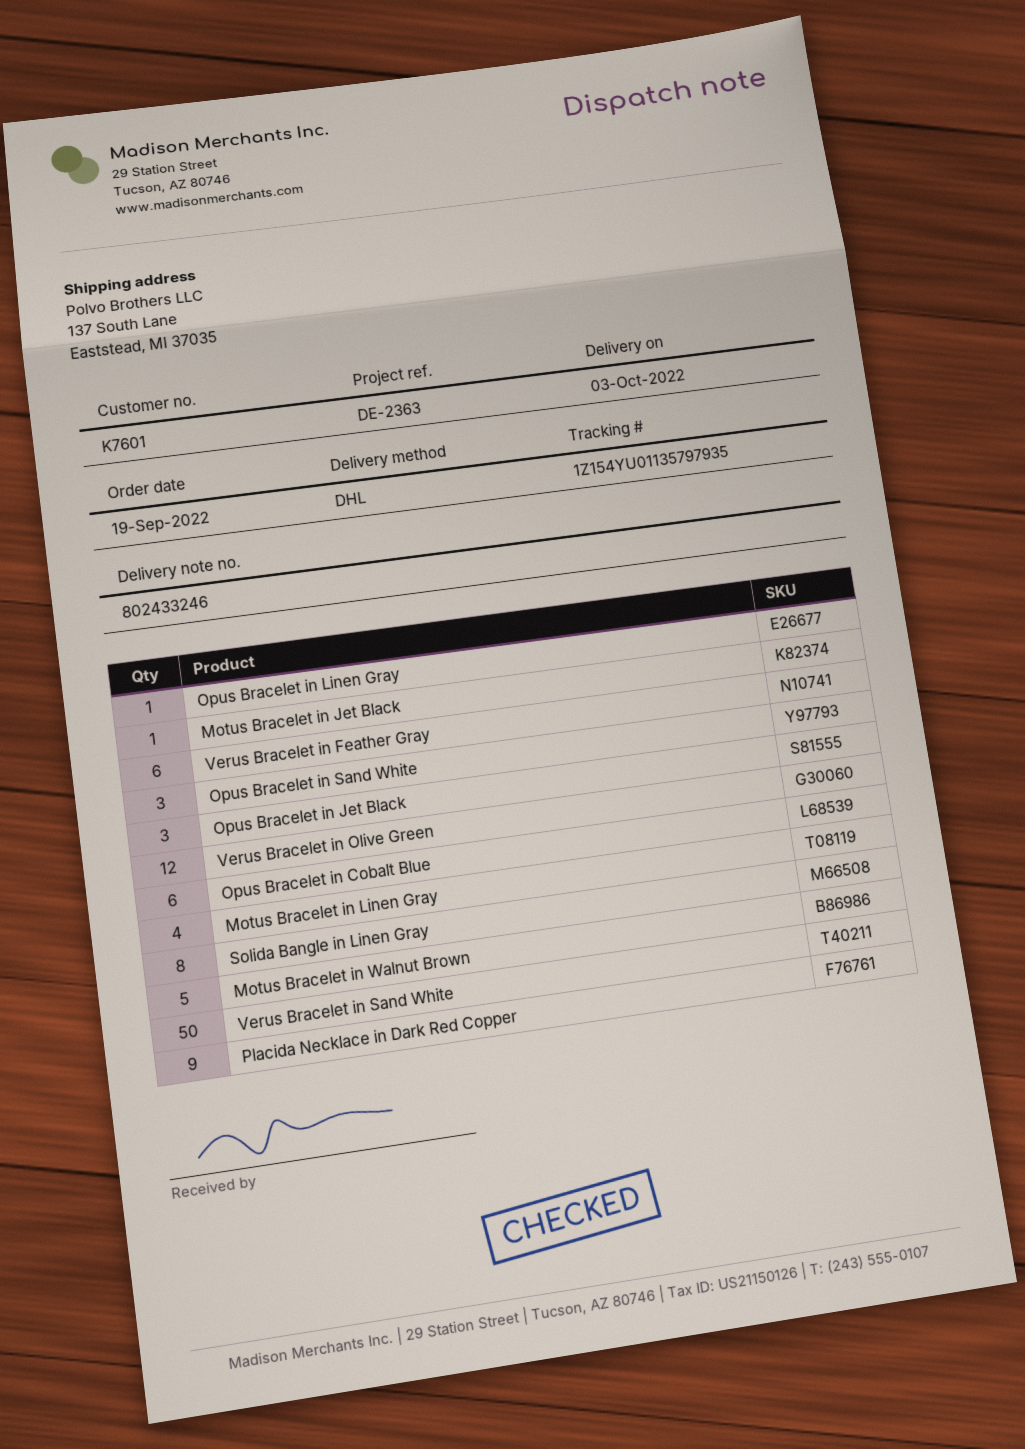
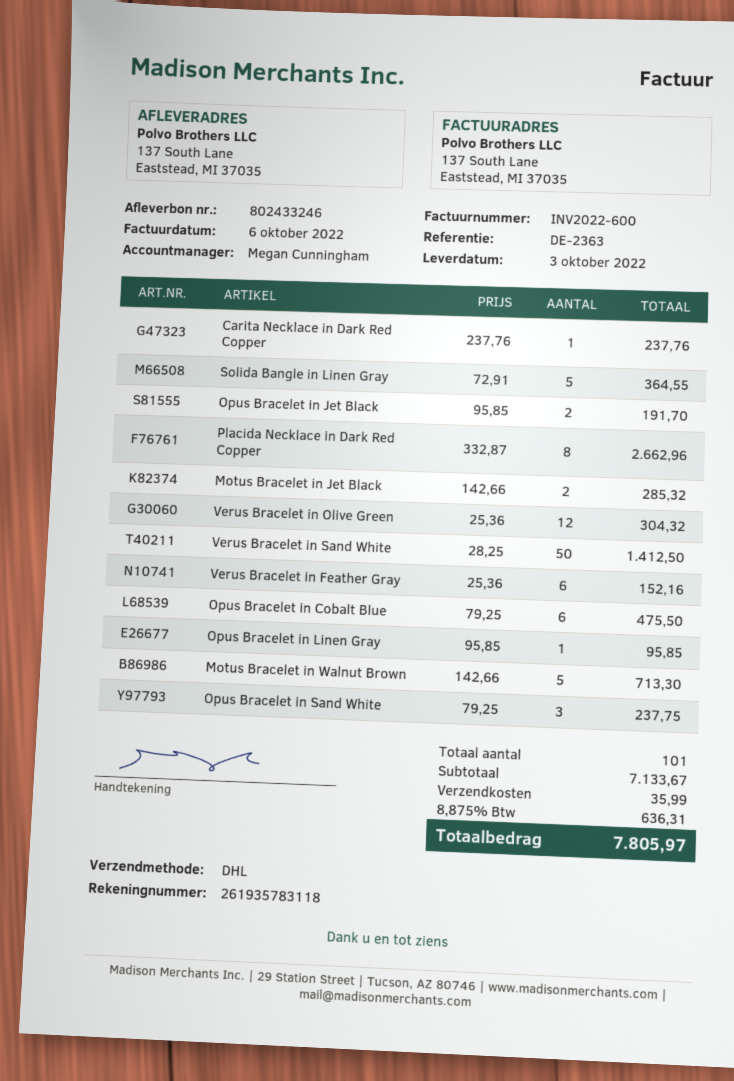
Motus Bracelet in Jet Black: 1 -> 2
Opus Bracelet in Jet Black: 3 -> 2
Motus Bracelet in Linen Gray: 4 -> none
Solida Bangle in Linen Gray: 8 -> 5
Placida Necklace in Dark Red Copper: 9 -> 8
Carita Necklace in Dark Red Copper: none -> 1

